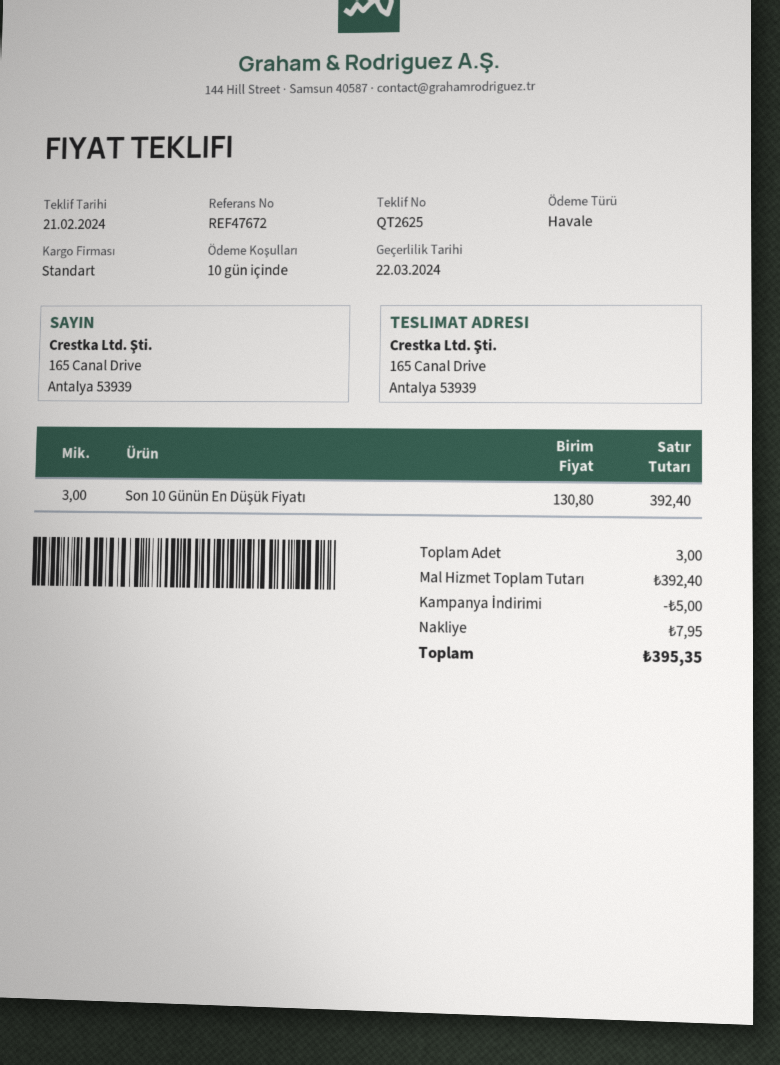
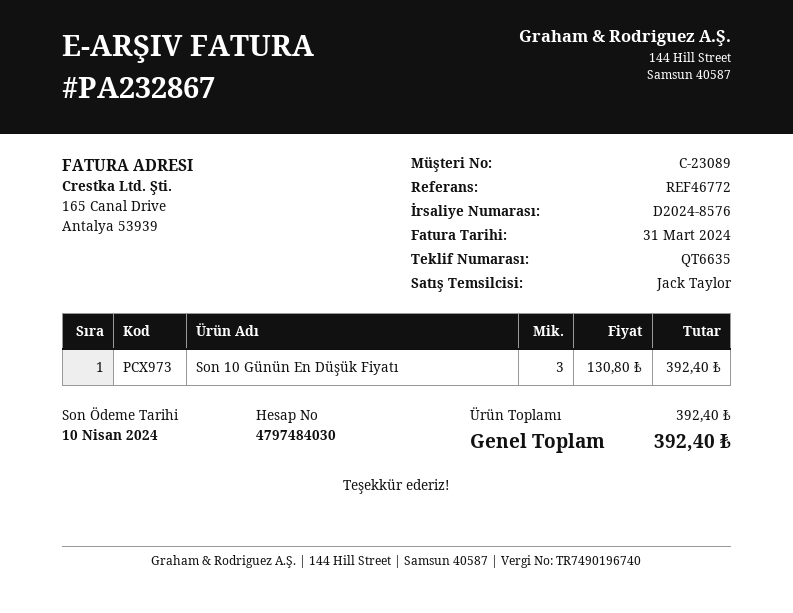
quote number: QT2625 -> QT6635
reference: REF47672 -> REF46772
discount: 5.00 -> none
shipping: 7.95 -> none
total: 395.35 -> 392.40

